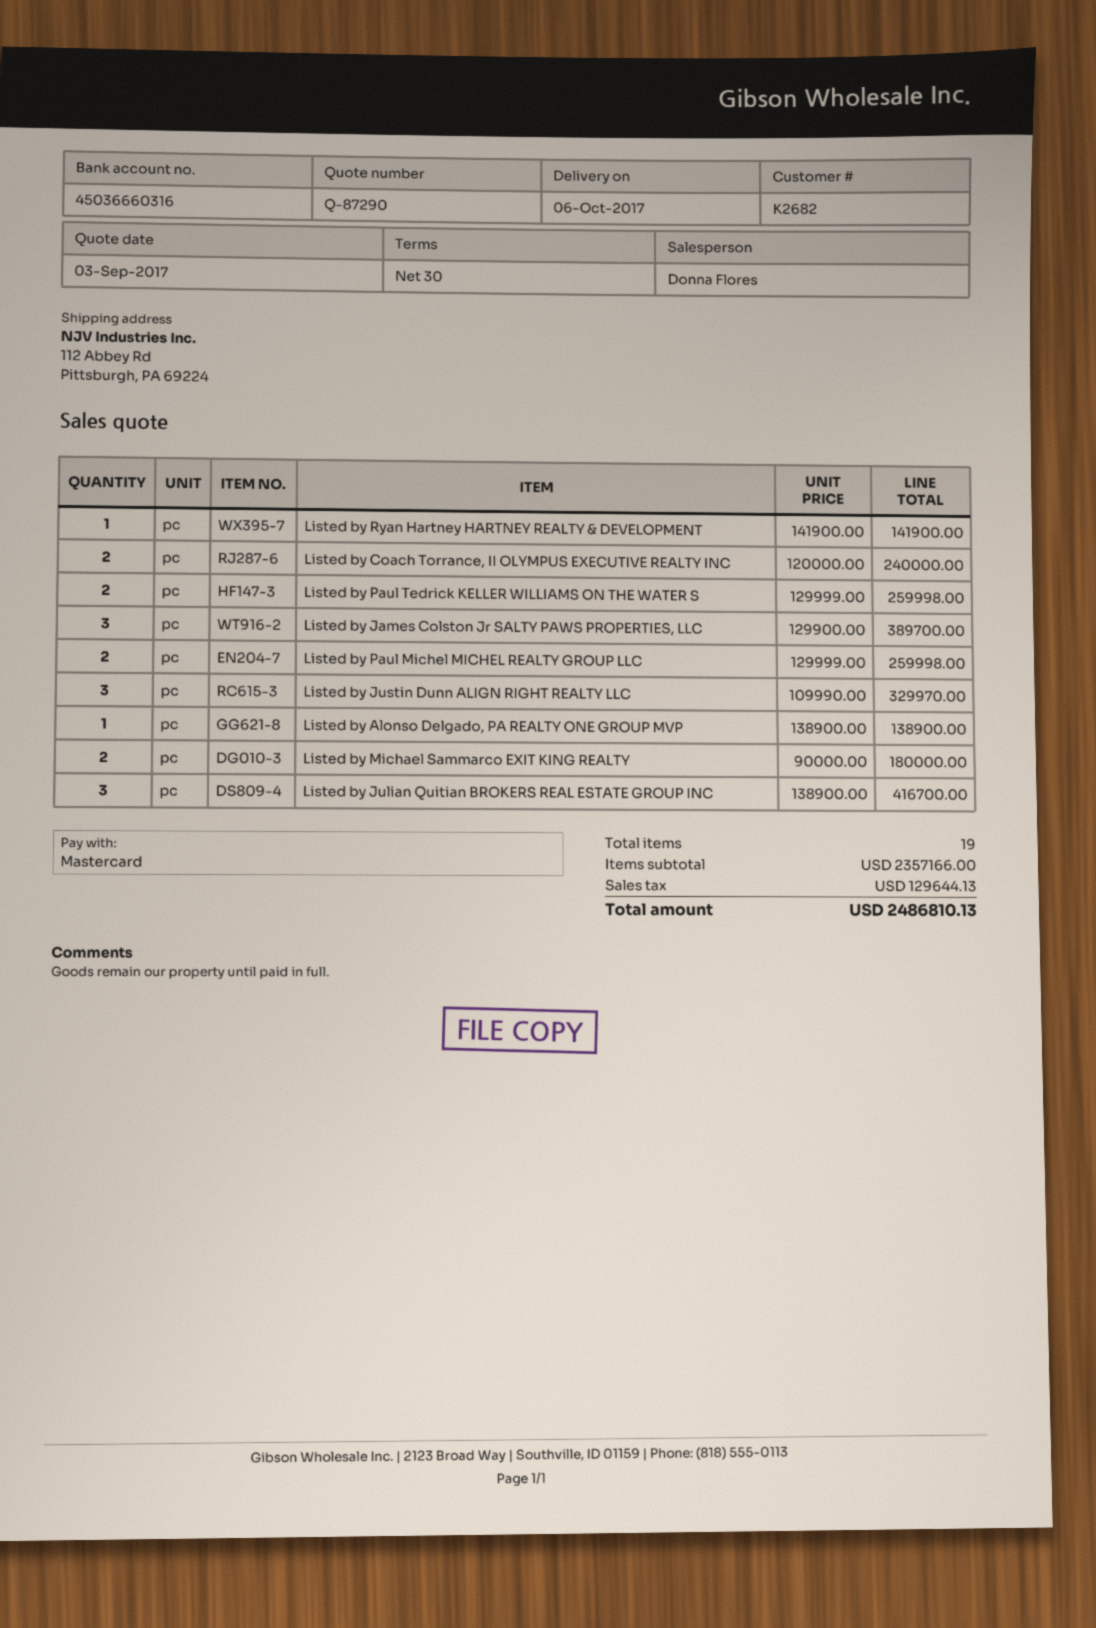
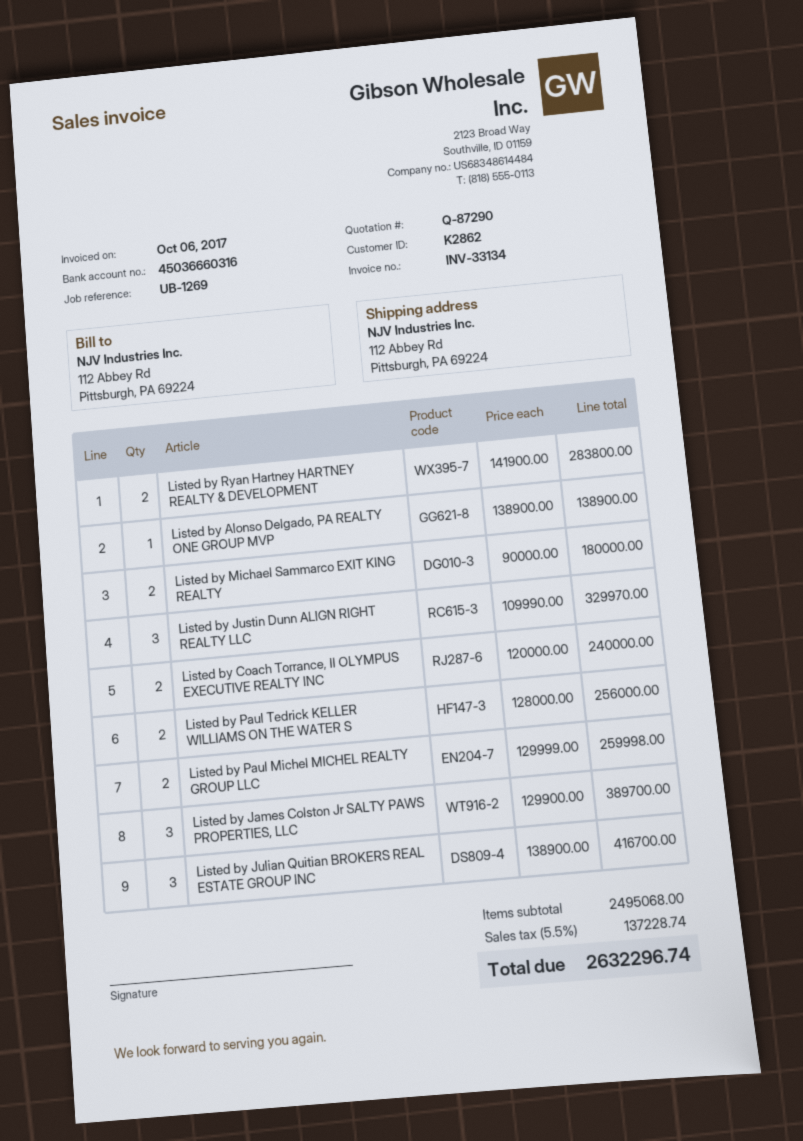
customer number: K2682 -> K2862
Listed by Ryan Hartney HARTNEY REALTY & DEVELOPMENT: 1 x 141900.00 = 141900.00 -> 2 x 141900.00 = 283800.00
Listed by Paul Tedrick KELLER WILLIAMS ON THE WATER S: 2 x 129999.00 = 259998.00 -> 2 x 128000.00 = 256000.00
subtotal: 2357166.00 -> 2495068.00
tax: 129644.13 -> 137228.74
total: 2486810.13 -> 2632296.74

